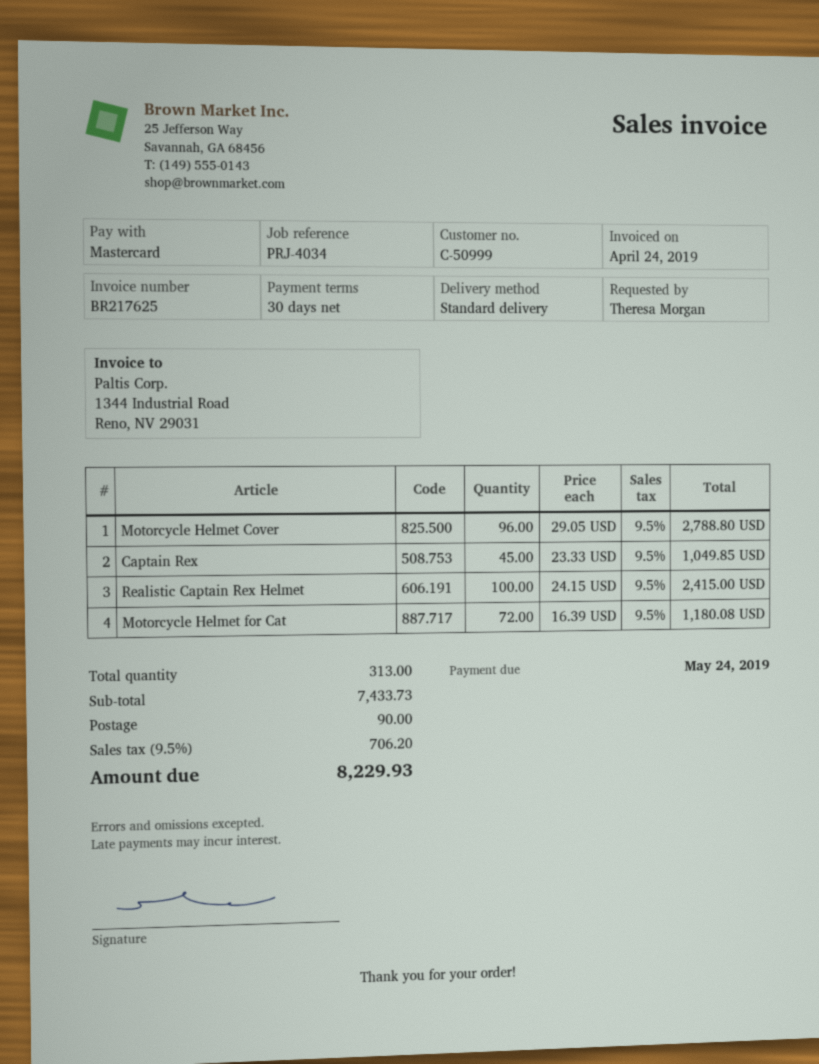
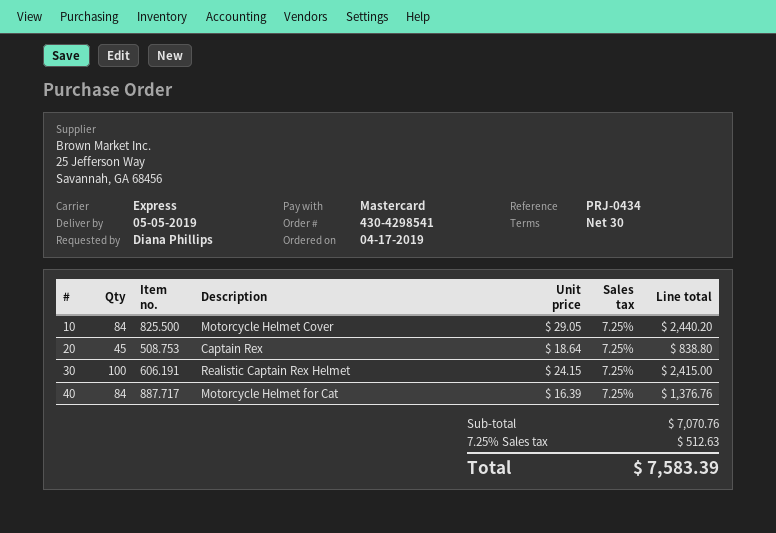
reference: PRJ-4034 -> PRJ-0434
ordered by: Theresa Morgan -> Diana Phillips
shipping method: standard -> express
Motorcycle Helmet Cover: 96 x 29.05 = 2788.80 -> 84 x 29.05 = 2440.20
Captain Rex: 45 x 23.33 = 1049.85 -> 45 x 18.64 = 838.80
Motorcycle Helmet for Cat: 72 x 16.39 = 1180.08 -> 84 x 16.39 = 1376.76
subtotal: 7433.73 -> 7070.76
shipping: 90.00 -> none
tax: 9.5% = 706.20 -> 7.25% = 512.63
total: 8229.93 -> 7583.39

